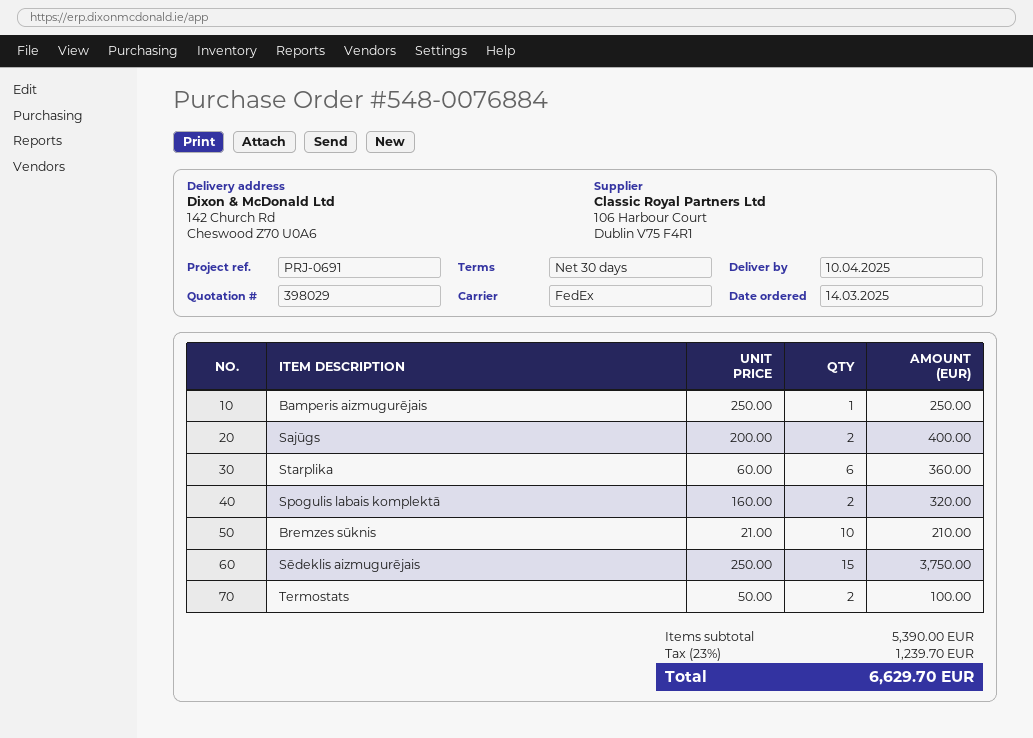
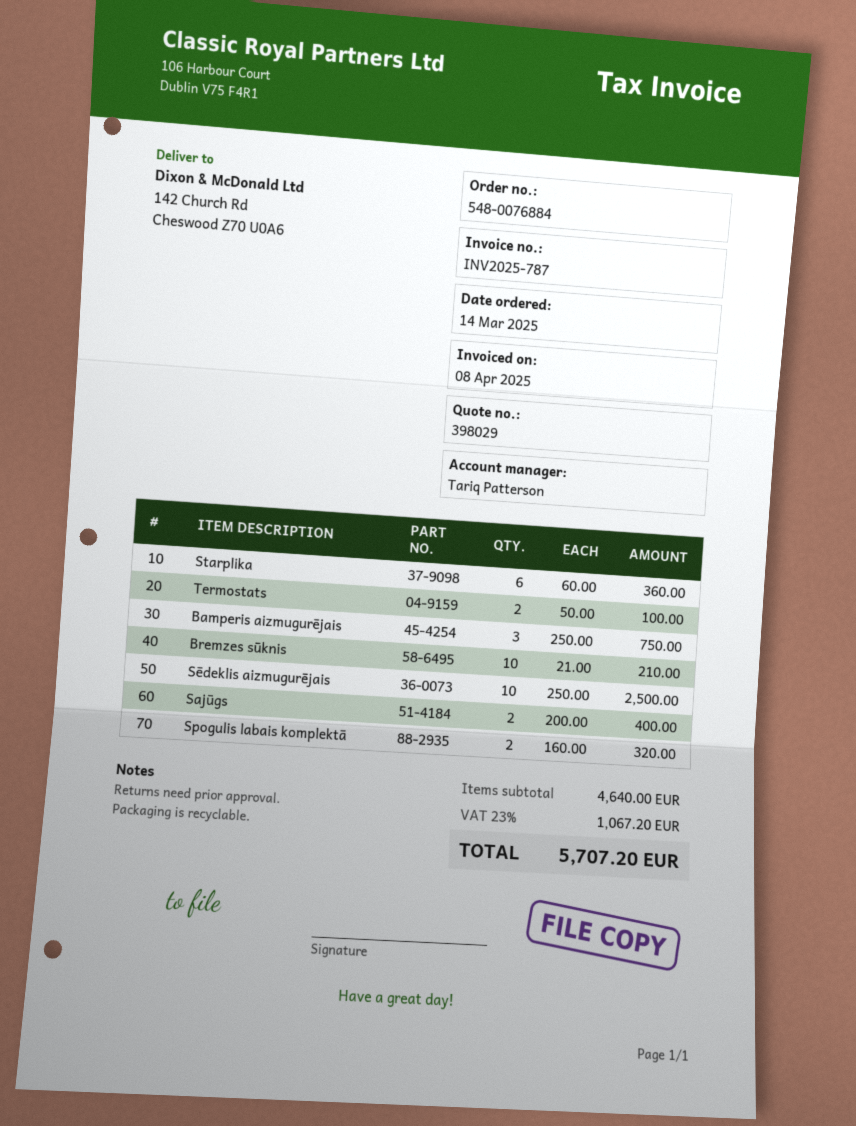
Bamperis aizmugurējais: 1 x 250.00 = 250.00 -> 3 x 250.00 = 750.00
Sēdeklis aizmugurējais: 15 x 250.00 = 3750.00 -> 10 x 250.00 = 2500.00
subtotal: 5390.00 -> 4640.00
tax: 23% = 1239.70 -> 23% = 1067.20
total: 6629.70 -> 5707.20

